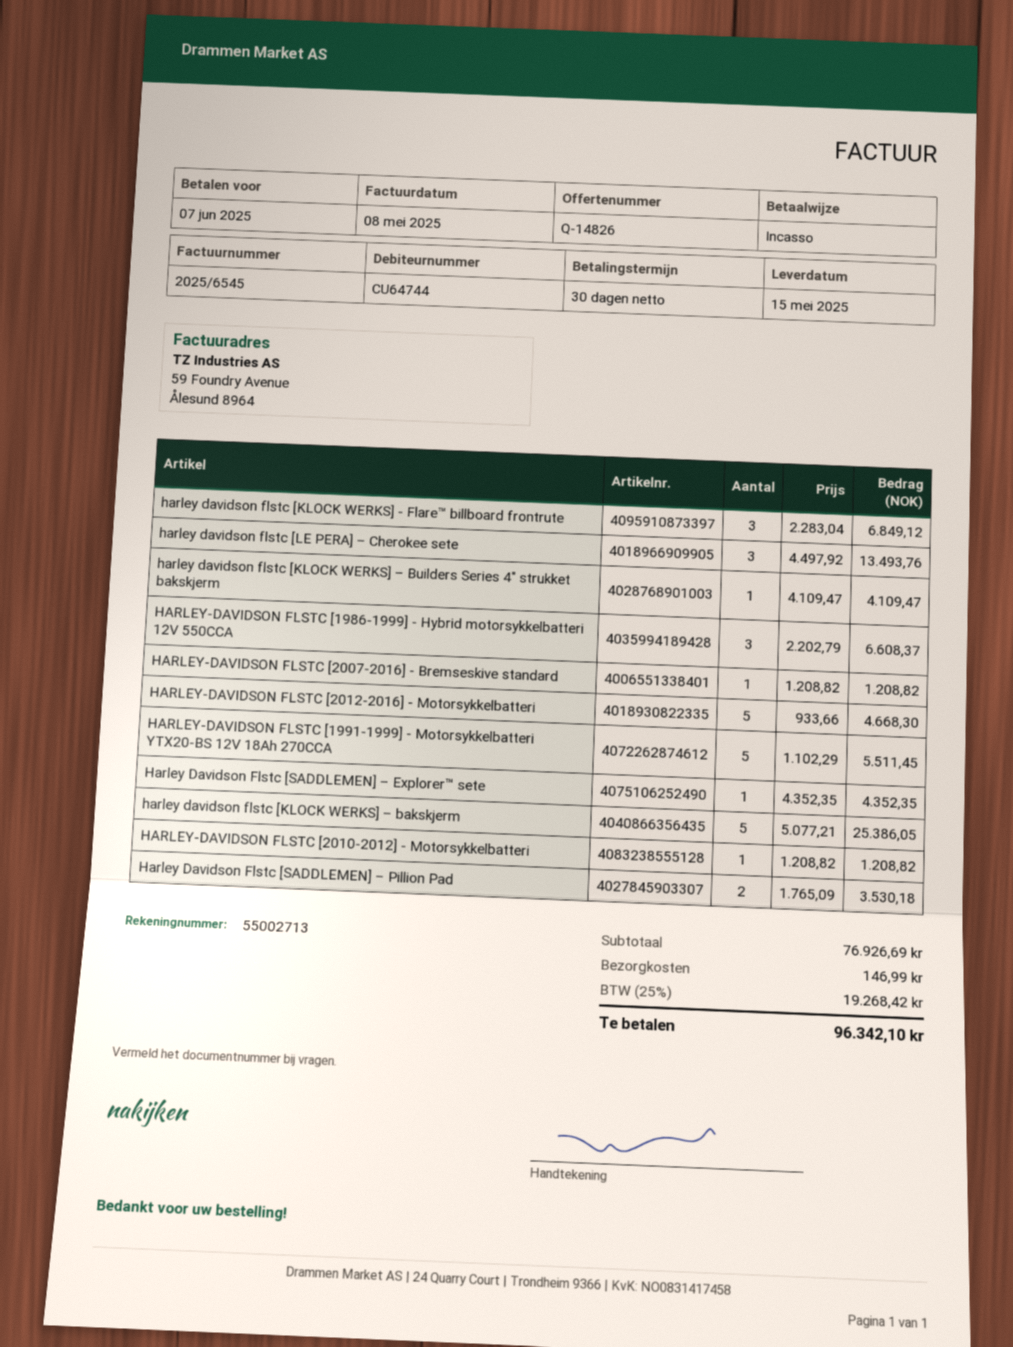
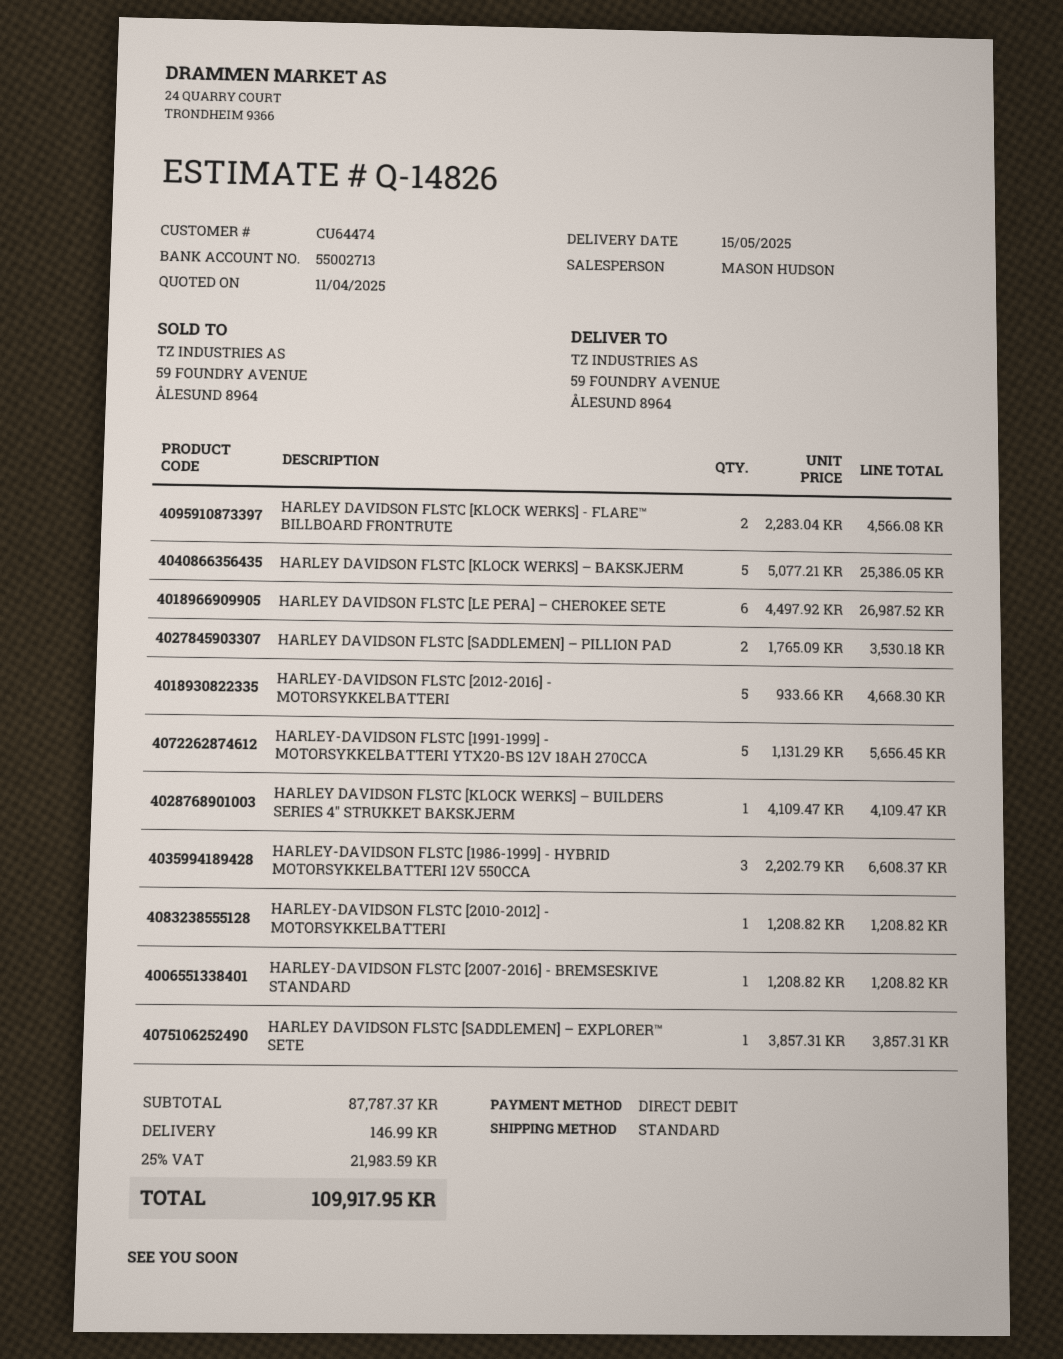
customer number: CU64744 -> CU64474
harley davidson flstc [KLOCK WERKS] - Flare™ billboard frontrute: 3 x 2283.04 = 6849.12 -> 2 x 2283.04 = 4566.08
harley davidson flstc [LE PERA] – Cherokee sete: 3 x 4497.92 = 13493.76 -> 6 x 4497.92 = 26987.52
HARLEY-DAVIDSON FLSTC [1991-1999] - Motorsykkelbatteri YTX20-BS 12V 18Ah 270CCA: 5 x 1102.29 = 5511.45 -> 5 x 1131.29 = 5656.45
Harley Davidson Flstc [SADDLEMEN] – Explorer™ sete: 1 x 4352.35 = 4352.35 -> 1 x 3857.31 = 3857.31
subtotal: 76926.69 -> 87787.37
tax: 25% = 19268.42 -> 25% = 21983.59
total: 96342.10 -> 109917.95

